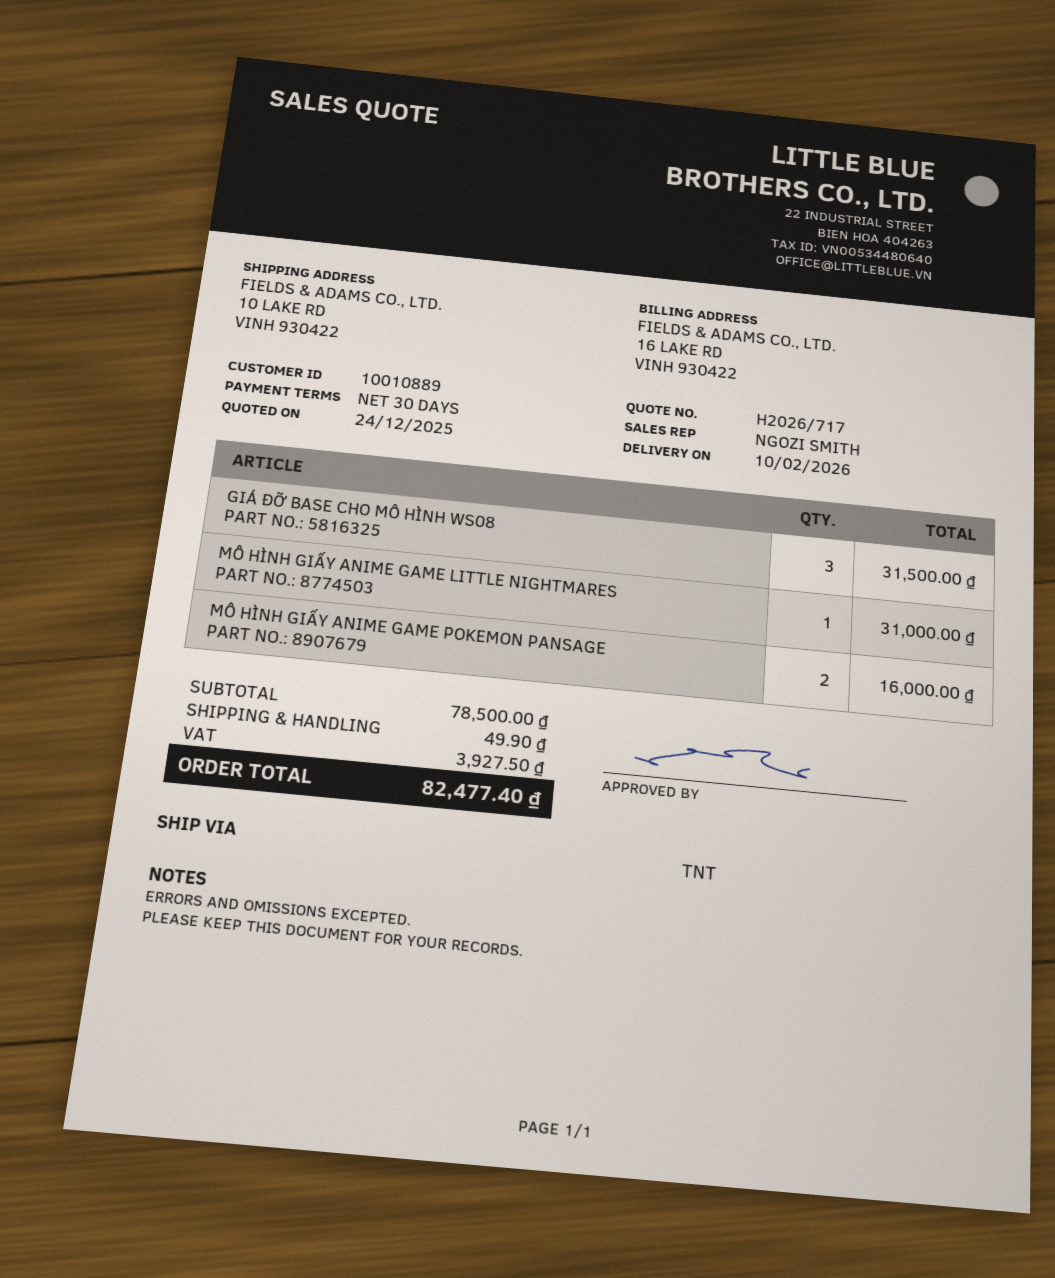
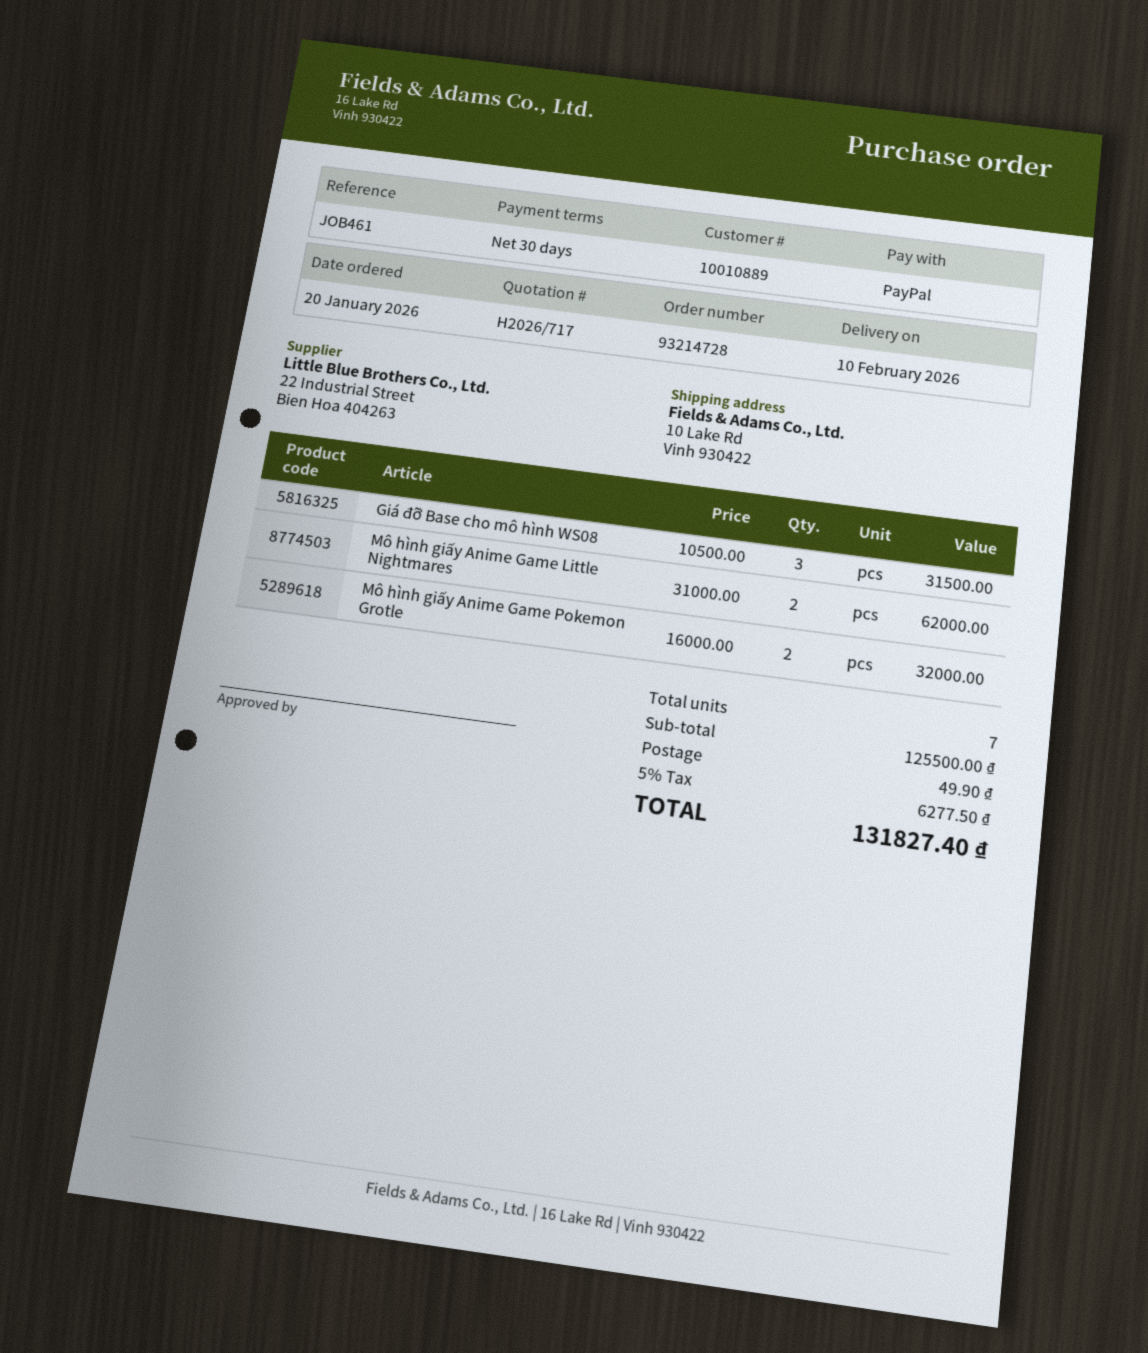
MÔ HÌNH GIẤY ANIME GAME LITTLE NIGHTMARES: 1 for 31000.00 -> 2 for 62000.00
MÔ HÌNH GIẤY ANIME GAME POKEMON PANSAGE: 2 for 16000.00 -> none
Mô hình giấy Anime Game Pokemon Grotle: none -> 2 for 32000.00
subtotal: 78500.00 -> 125500.00
tax: 3927.50 -> 6277.50
total: 82477.40 -> 131827.40

